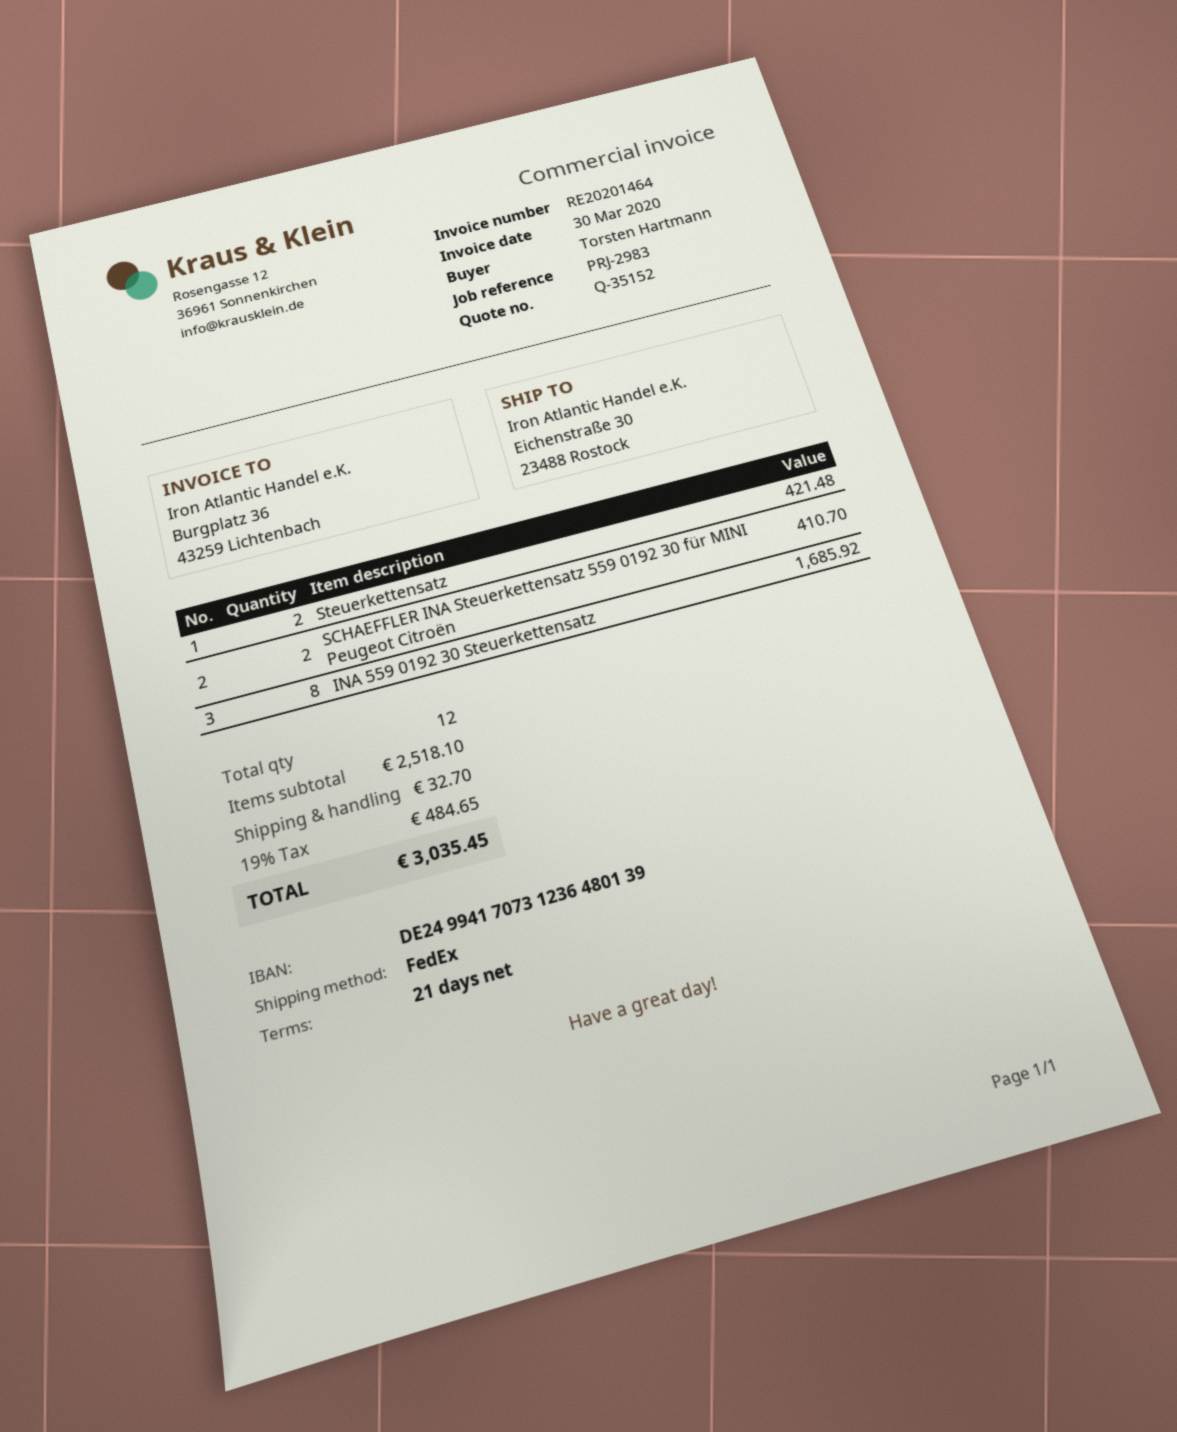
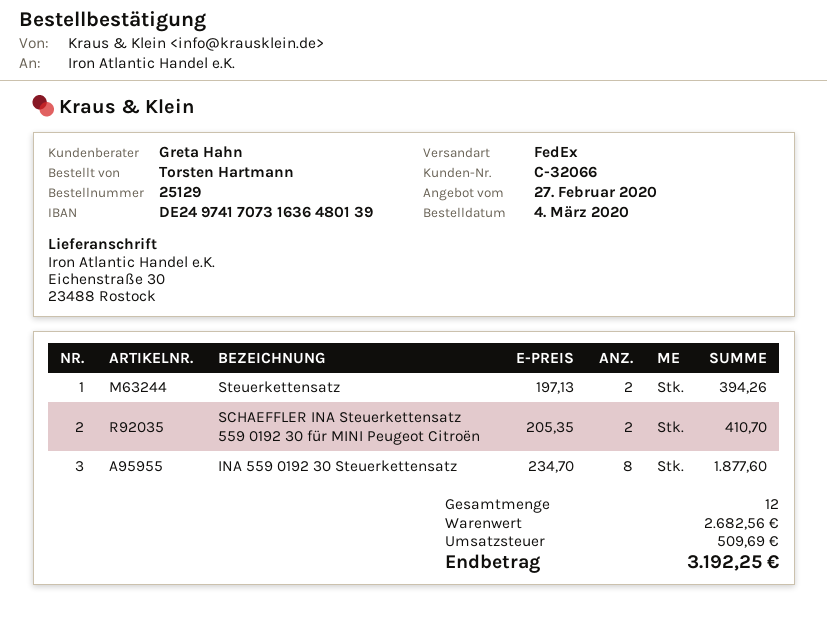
bank account: DE24994170731236480139 -> DE24974170731636480139
Steuerkettensatz: 2 for 421.48 -> 2 for 394.26
INA 559 0192 30 Steuerkettensatz: 8 for 1685.92 -> 8 for 1877.60
subtotal: 2518.10 -> 2682.56
shipping: 32.70 -> none
tax: 484.65 -> 509.69
total: 3035.45 -> 3192.25

